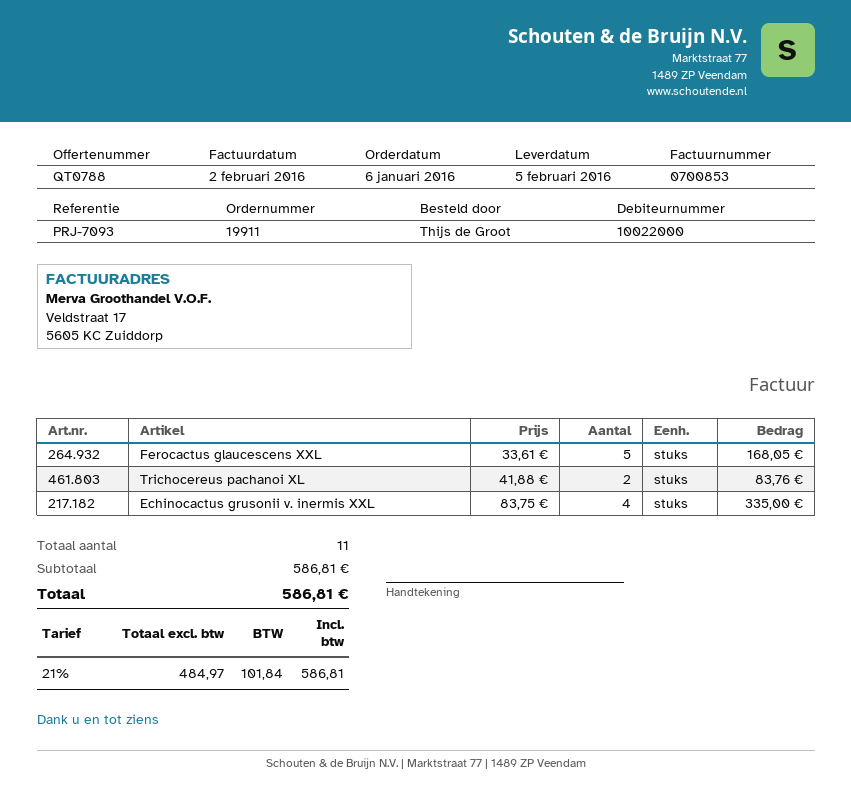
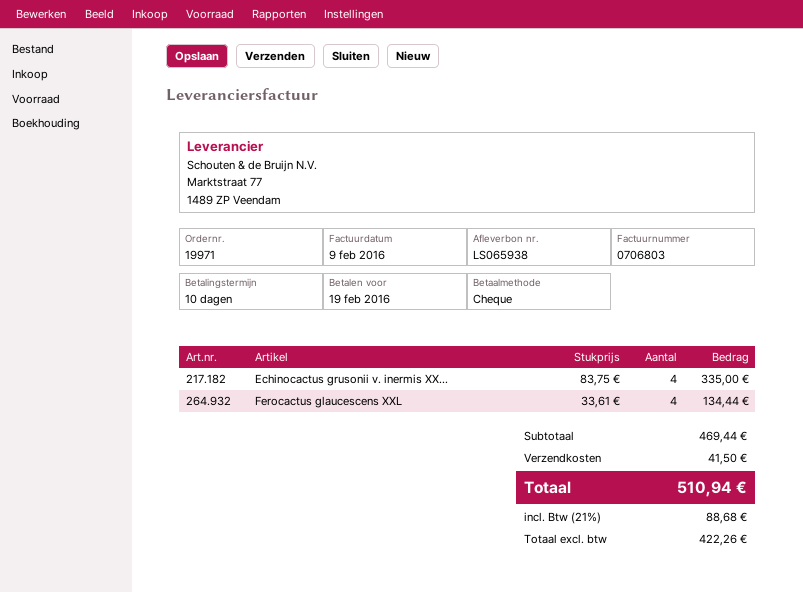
order number: 19911 -> 19971
invoice number: 0700853 -> 0706803
invoice date: 2016-02-02 -> 2016-02-09
Ferocactus glaucescens XXL: 5 x 33.61 = 168.05 -> 4 x 33.61 = 134.44
Trichocereus pachanoi XL: 2 x 41.88 = 83.76 -> none
subtotal: 586.81 -> 469.44
shipping: none -> 41.50
net: 484.97 -> 422.26
tax: 21% = 101.84 -> 21% = 88.68
total: 586.81 -> 510.94

